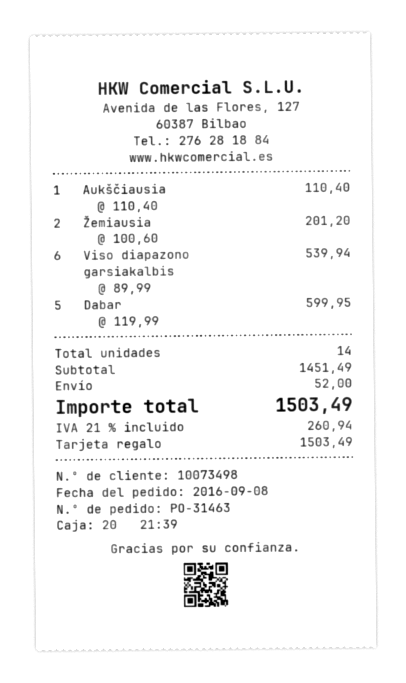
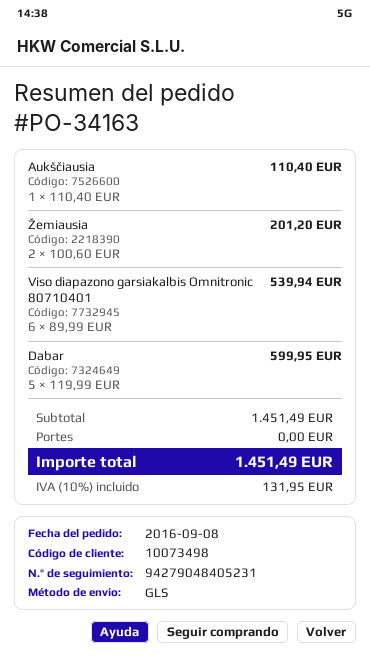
order number: PO-31463 -> PO-34163
shipping: 52.00 -> 0.00
tax: 21% = 260.94 -> 10% = 131.95
total: 1503.49 -> 1451.49

